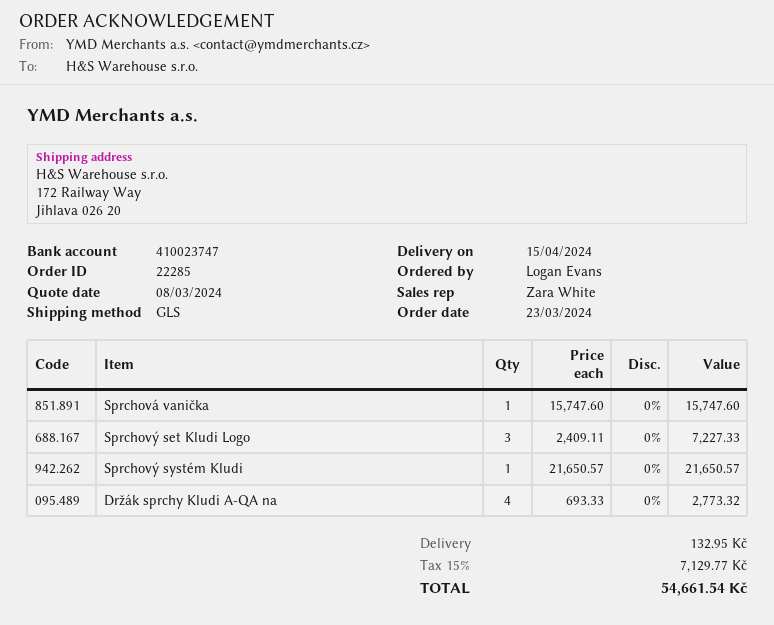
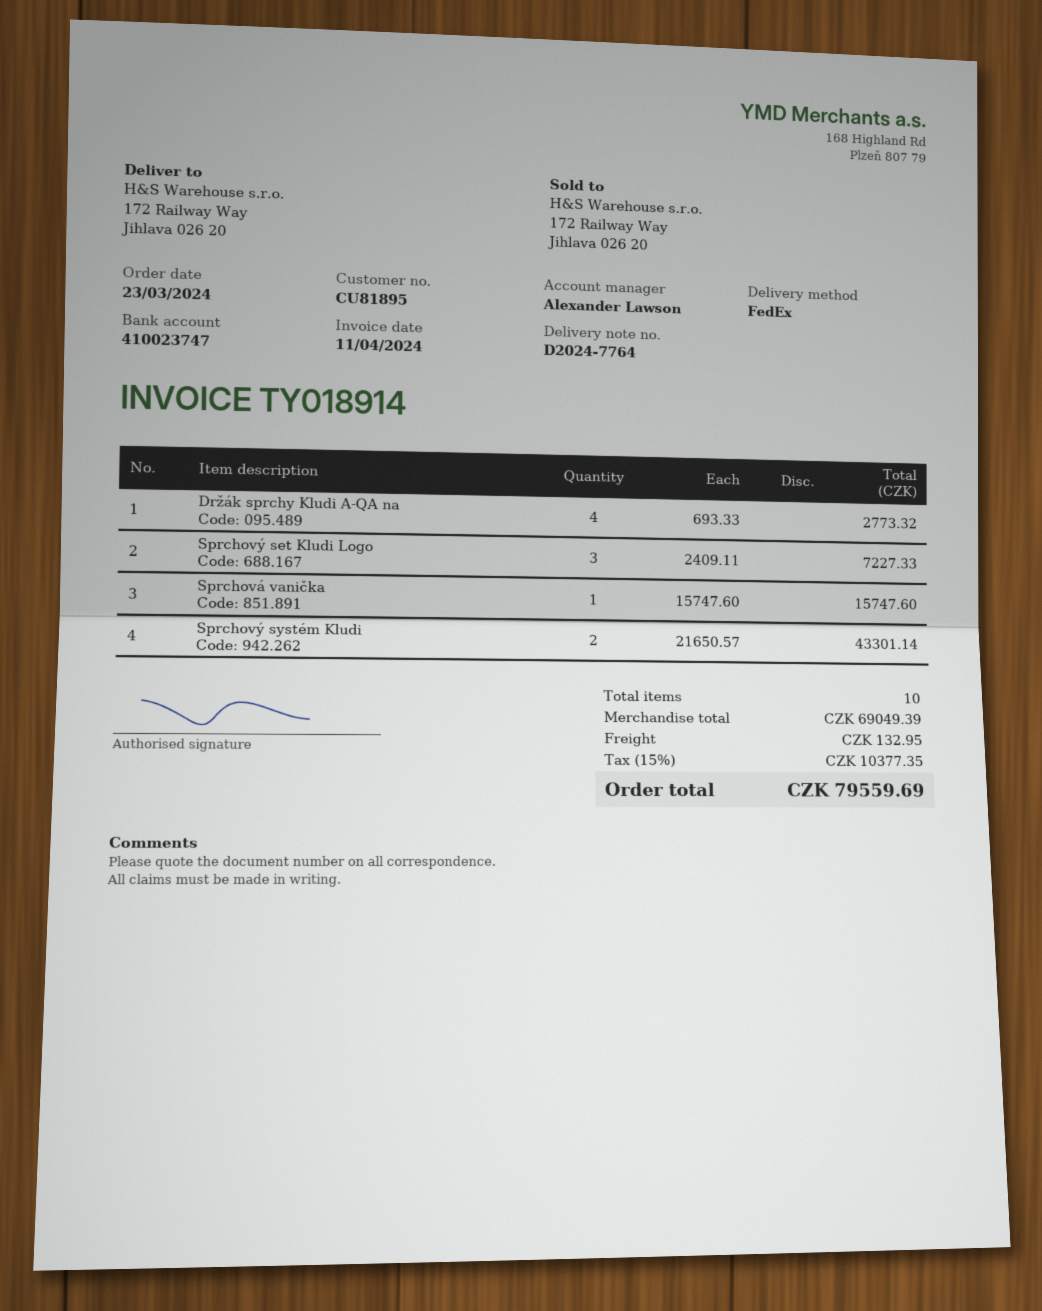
sales rep: Zara White -> Alexander Lawson
shipping method: GLS -> FedEx
Sprchový systém Kludi: 1 x 21650.57 = 21650.57 -> 2 x 21650.57 = 43301.14
tax: 15% = 7129.77 -> 15% = 10377.35
total: 54661.54 -> 79559.69

